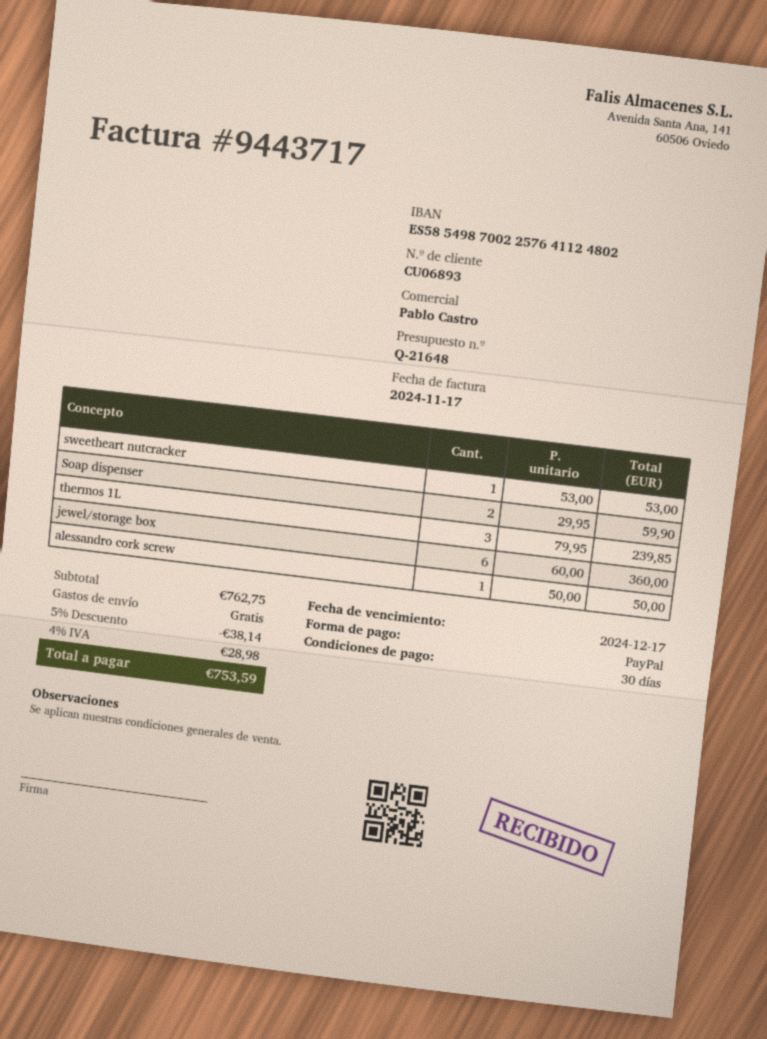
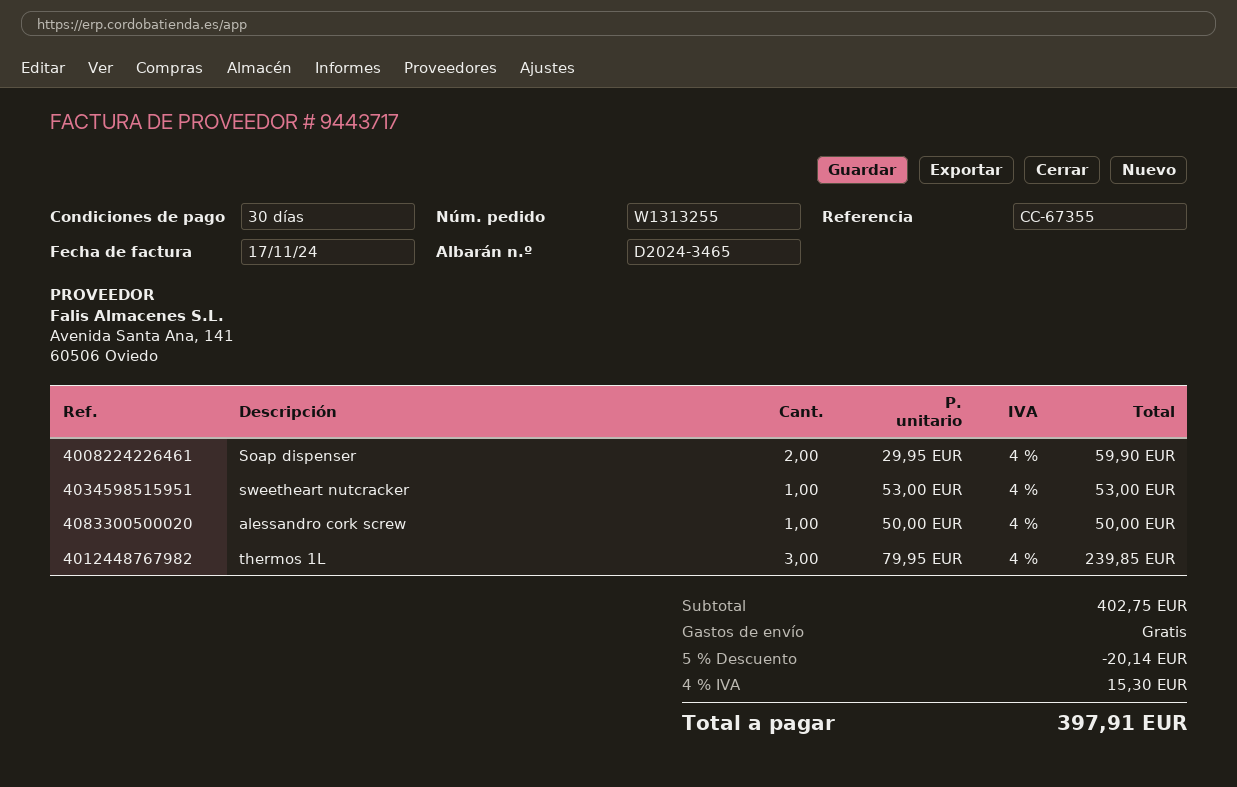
jewel/storage box: 6 x 60.00 = 360.00 -> none
subtotal: 762.75 -> 402.75
discount: 5% = 38.14 -> 5% = 20.14
tax: 4% = 28.98 -> 4% = 15.30
total: 753.59 -> 397.91

